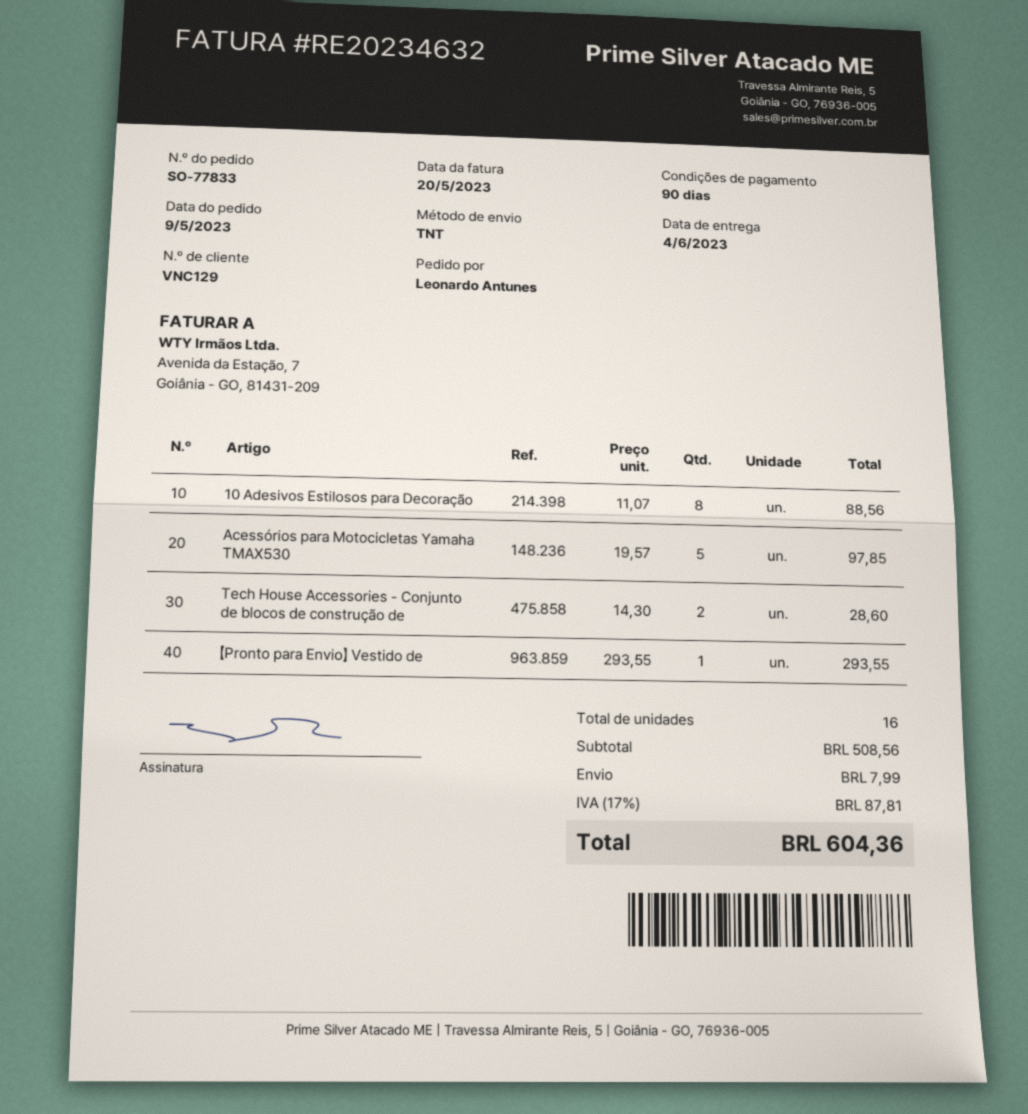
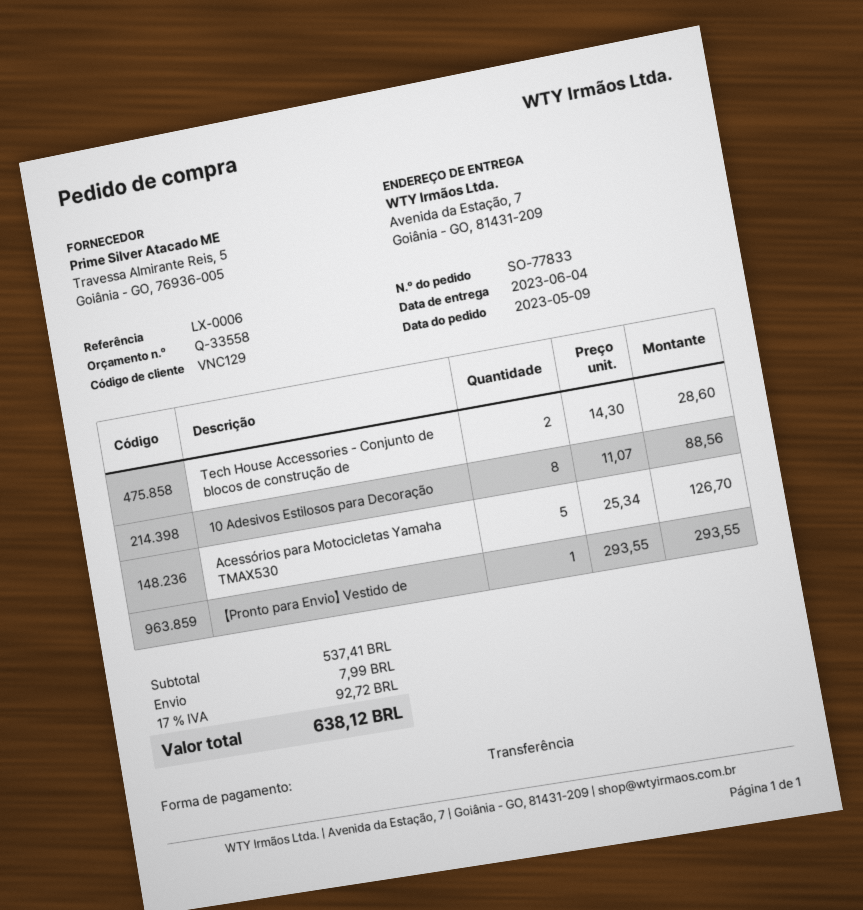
Acessórios para Motocicletas Yamaha TMAX530: 5 x 19.57 = 97.85 -> 5 x 25.34 = 126.70
subtotal: 508.56 -> 537.41
tax: 17% = 87.81 -> 17% = 92.72
total: 604.36 -> 638.12

